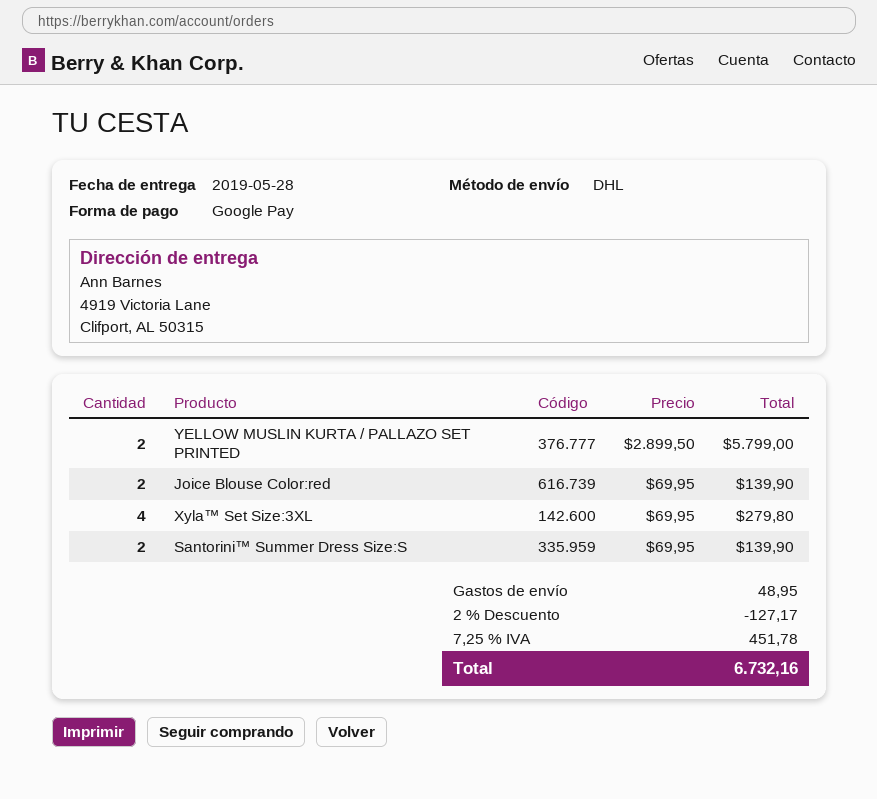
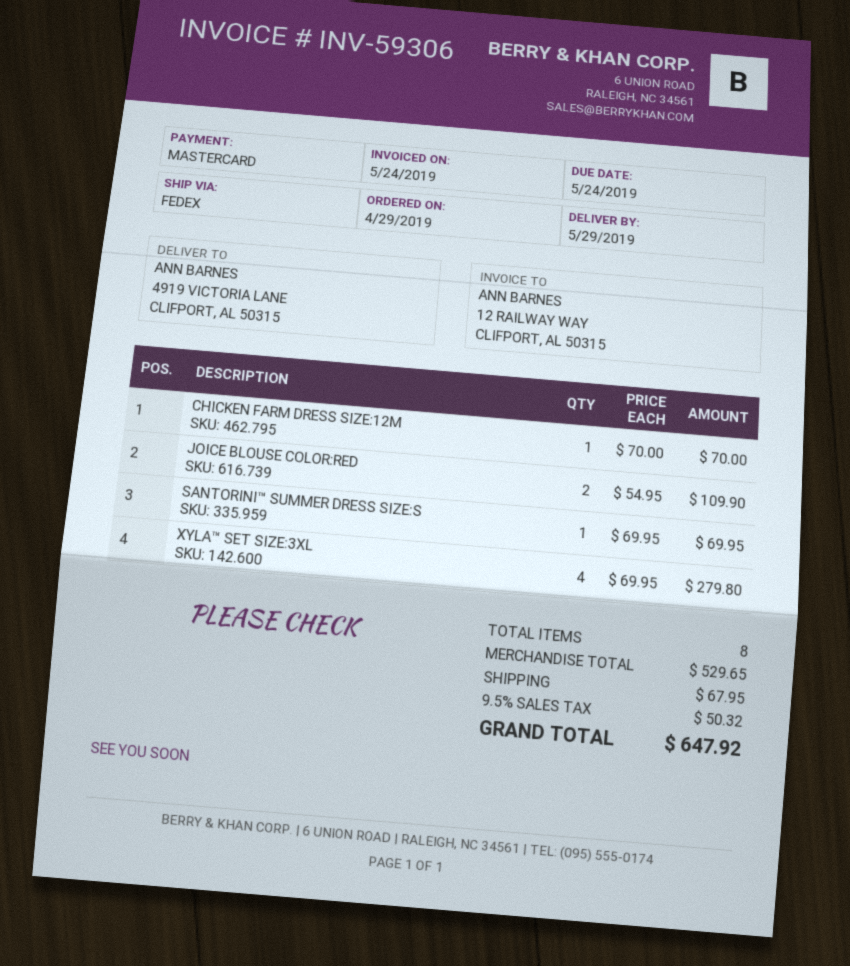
delivery date: 2019-05-28 -> 2019-05-29
payment method: Google Pay -> Mastercard
shipping method: DHL -> FedEx
YELLOW MUSLIN KURTA / PALLAZO SET PRINTED: 2 x 2899.50 = 5799.00 -> none
Joice Blouse Color:red: 2 x 69.95 = 139.90 -> 2 x 54.95 = 109.90
Santorini™ Summer Dress Size:S: 2 x 69.95 = 139.90 -> 1 x 69.95 = 69.95
CHICKEN FARM DRESS SIZE:12M: none -> 1 x 70.00 = 70.00
discount: 2% = 127.17 -> none
shipping: 48.95 -> 67.95
tax: 7.25% = 451.78 -> 9.5% = 50.32
total: 6732.16 -> 647.92

